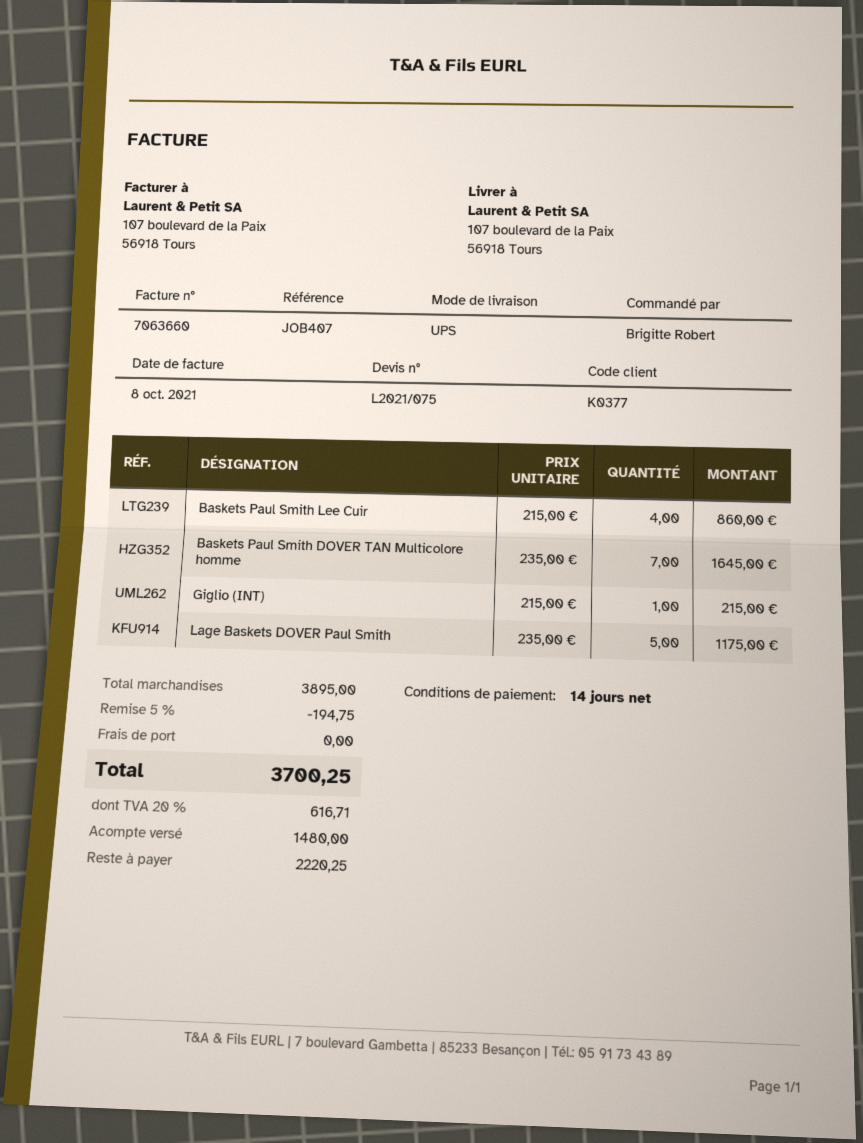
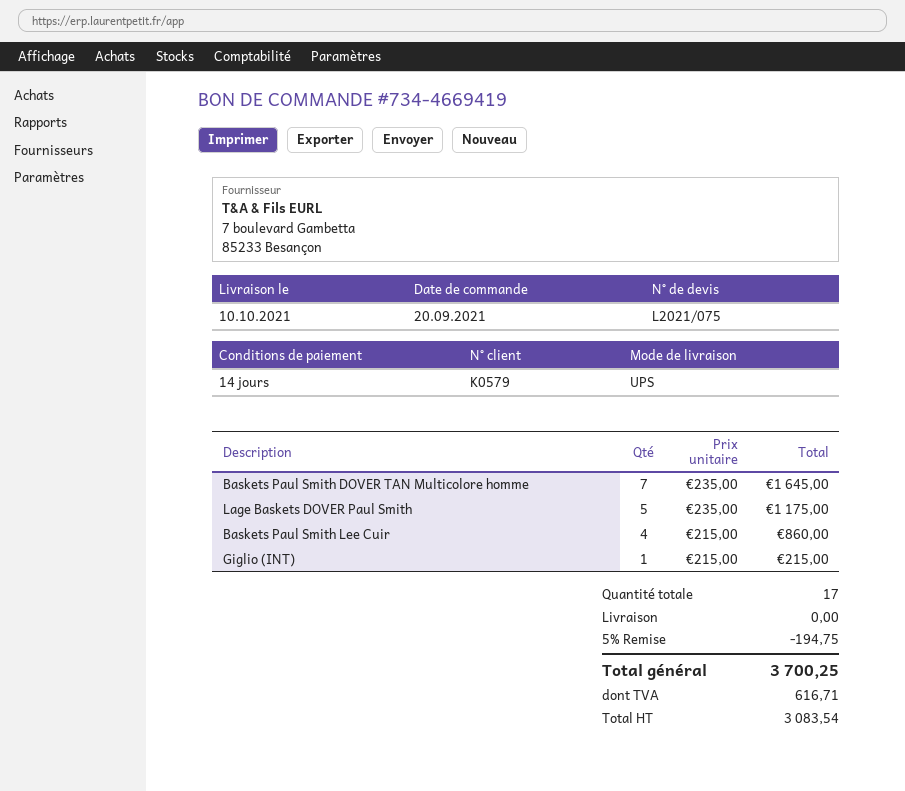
customer number: K0377 -> K0579

